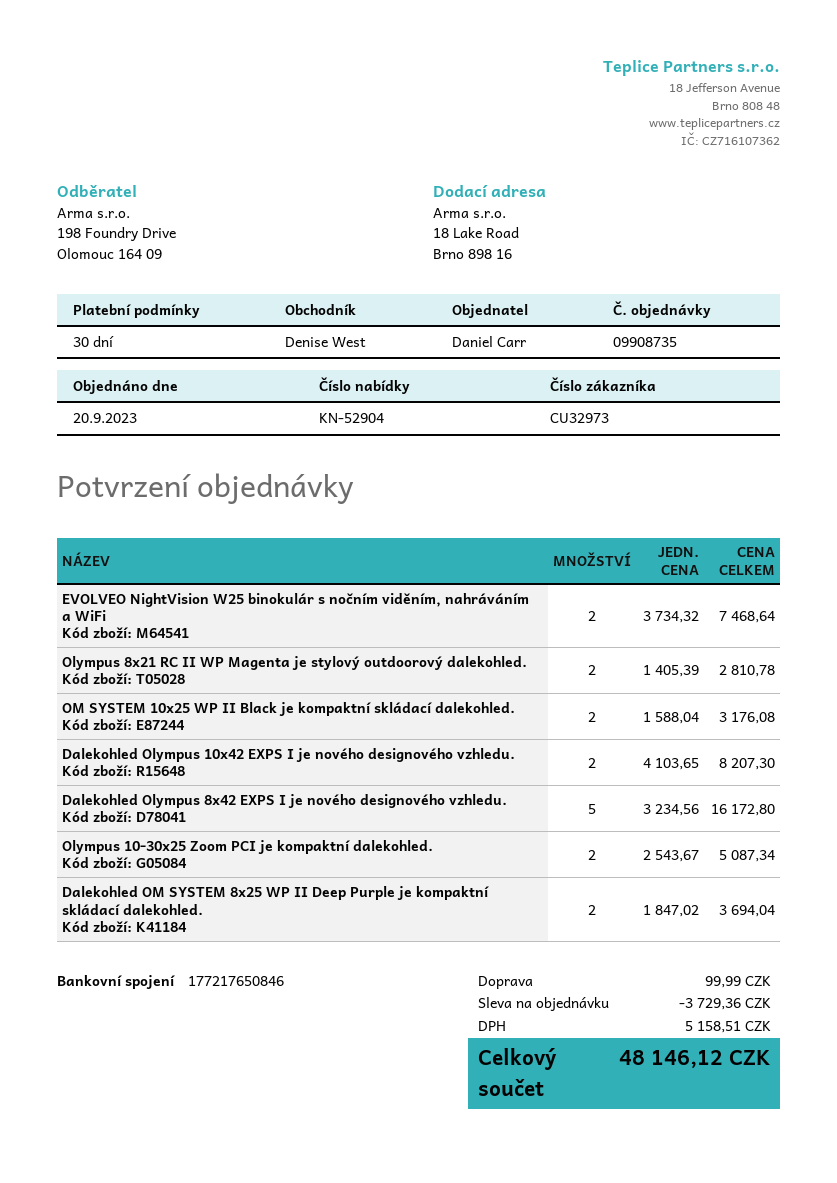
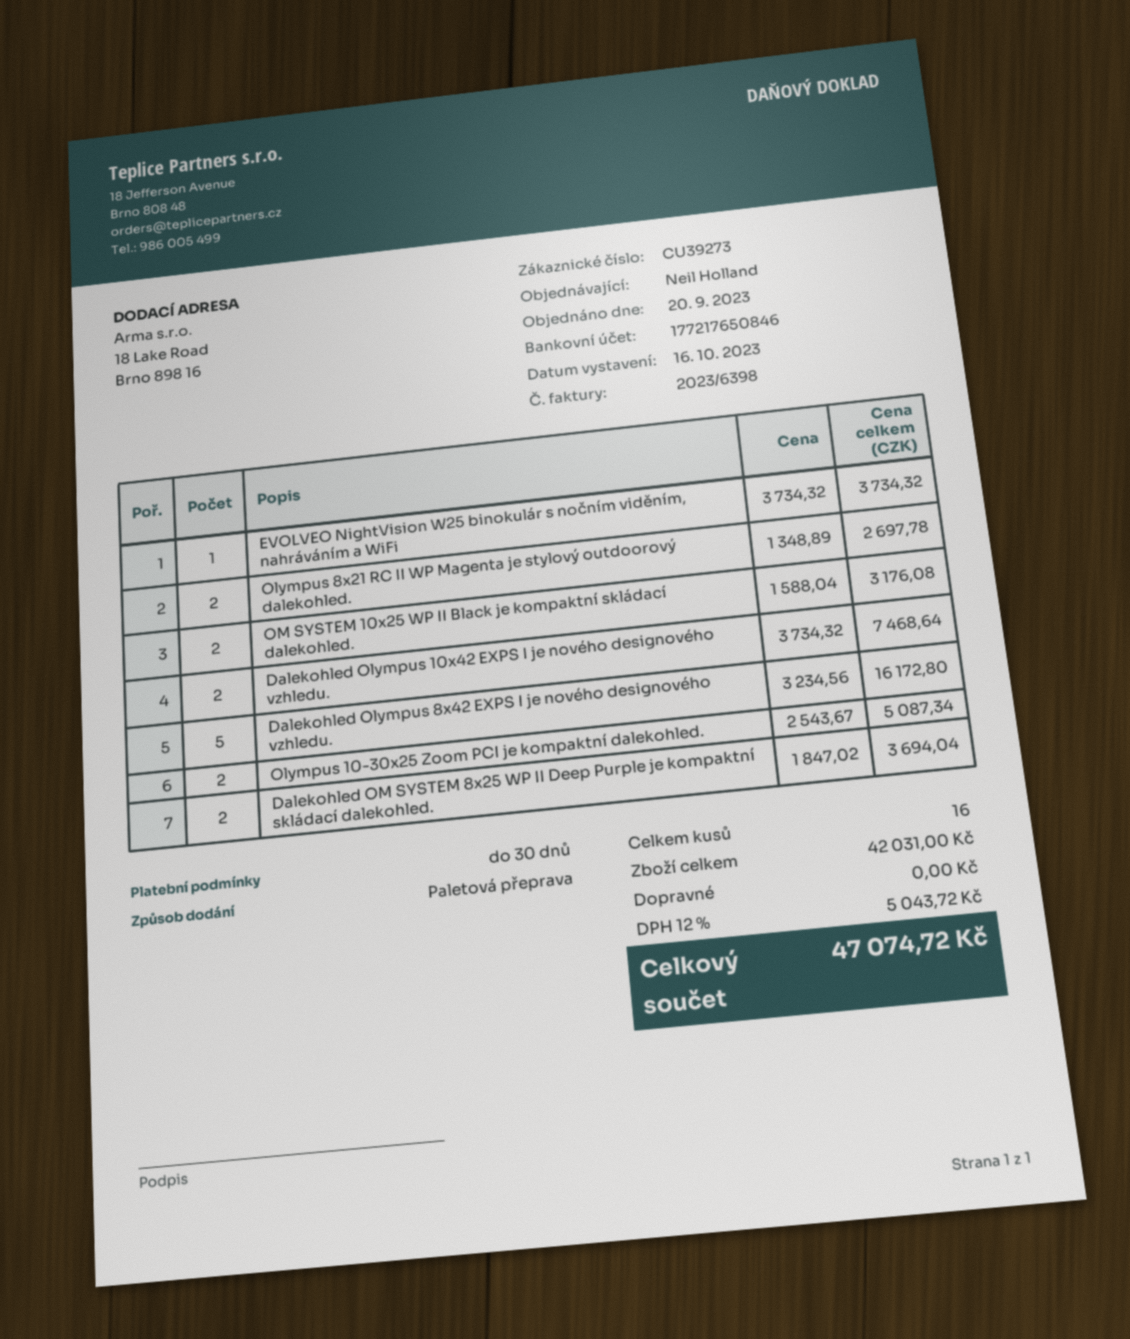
customer number: CU32973 -> CU39273
ordered by: Daniel Carr -> Neil Holland
EVOLVEO NightVision W25 binokulár s nočním viděním, nahráváním a WiFi: 2 x 3734.32 = 7468.64 -> 1 x 3734.32 = 3734.32
Olympus 8x21 RC II WP Magenta je stylový outdoorový dalekohled.: 2 x 1405.39 = 2810.78 -> 2 x 1348.89 = 2697.78
Dalekohled Olympus 10x42 EXPS I je nového designového vzhledu.: 2 x 4103.65 = 8207.30 -> 2 x 3734.32 = 7468.64
discount: 3729.36 -> none
shipping: 99.99 -> 0.00
tax: 5158.51 -> 5043.72
total: 48146.12 -> 47074.72

